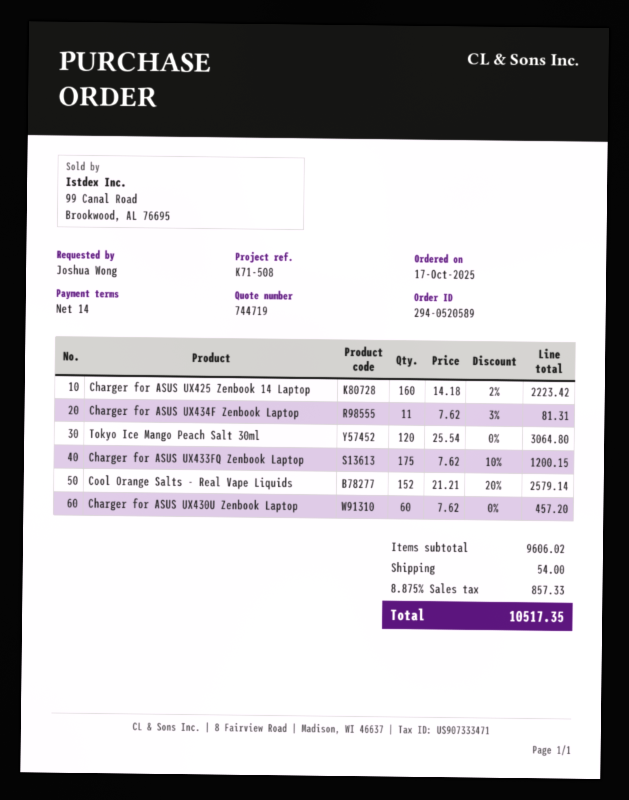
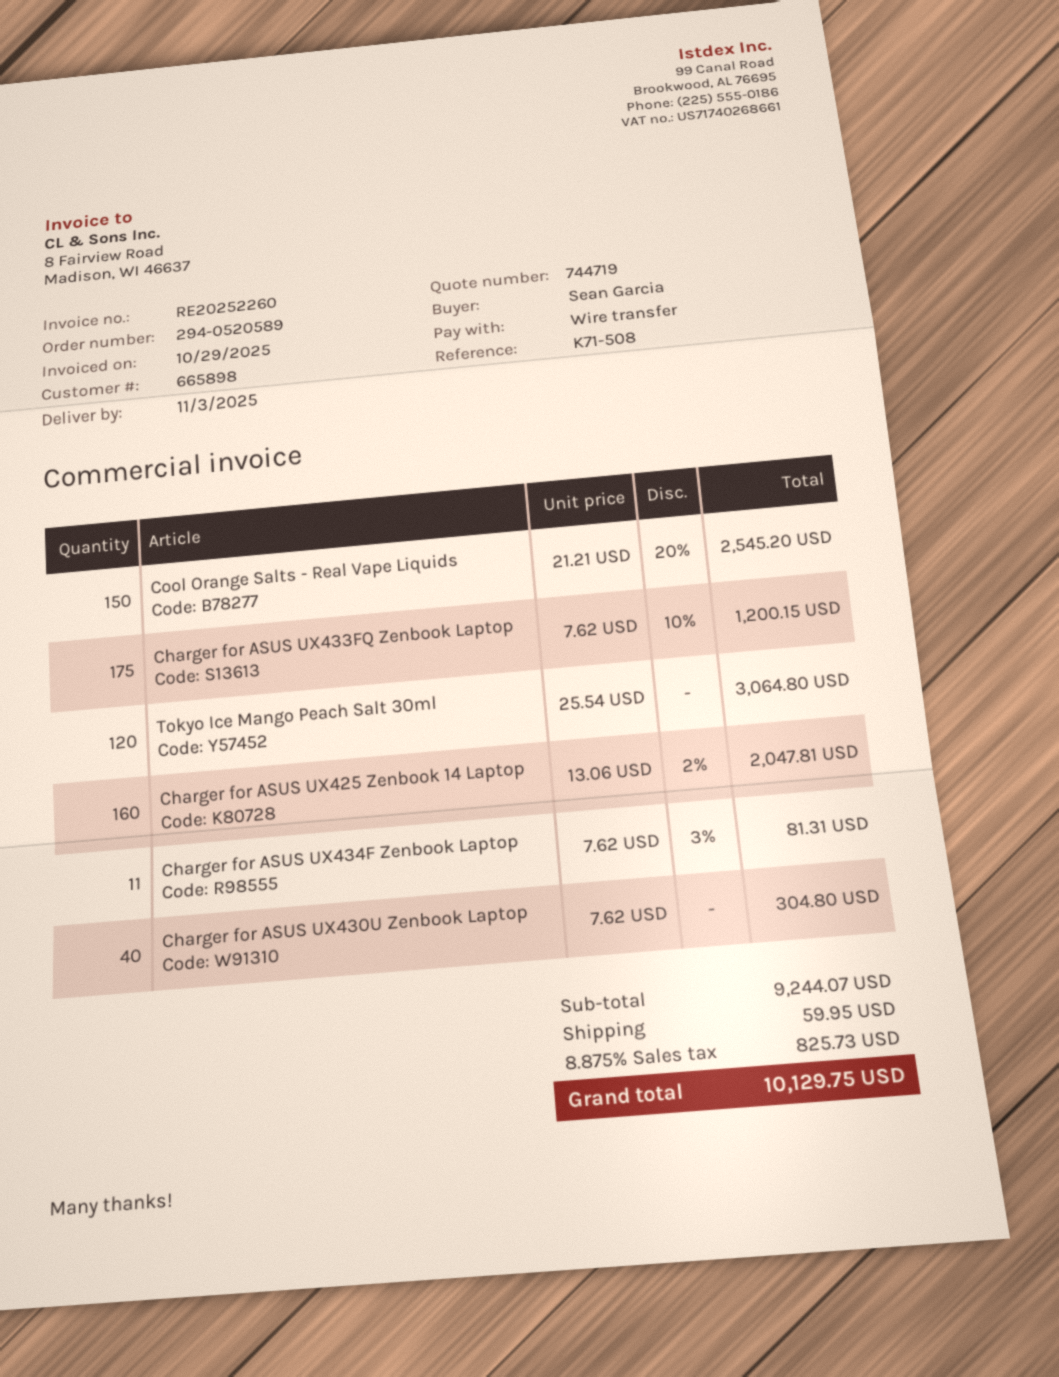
ordered by: Joshua Wong -> Sean Garcia
Charger for ASUS UX425 Zenbook 14 Laptop: 160 x 14.18 - 2% = 2223.42 -> 160 x 13.06 - 2% = 2047.81
Cool Orange Salts - Real Vape Liquids: 152 x 21.21 - 20% = 2579.14 -> 150 x 21.21 - 20% = 2545.20
Charger for ASUS UX430U Zenbook Laptop: 60 x 7.62 = 457.20 -> 40 x 7.62 = 304.80
subtotal: 9606.02 -> 9244.07
shipping: 54.00 -> 59.95
tax: 8.875% = 857.33 -> 8.875% = 825.73
total: 10517.35 -> 10129.75

